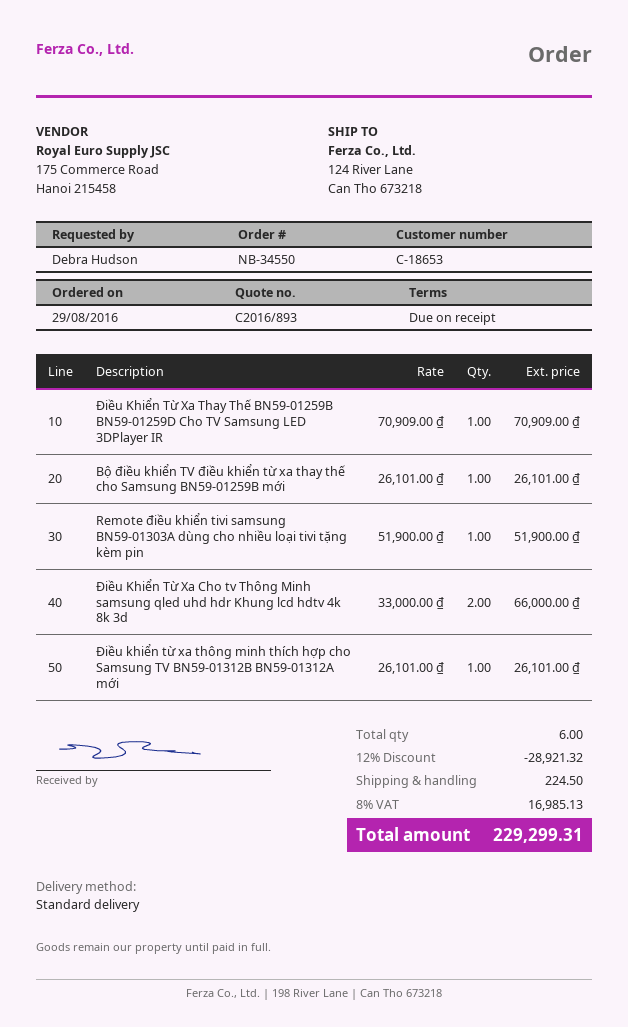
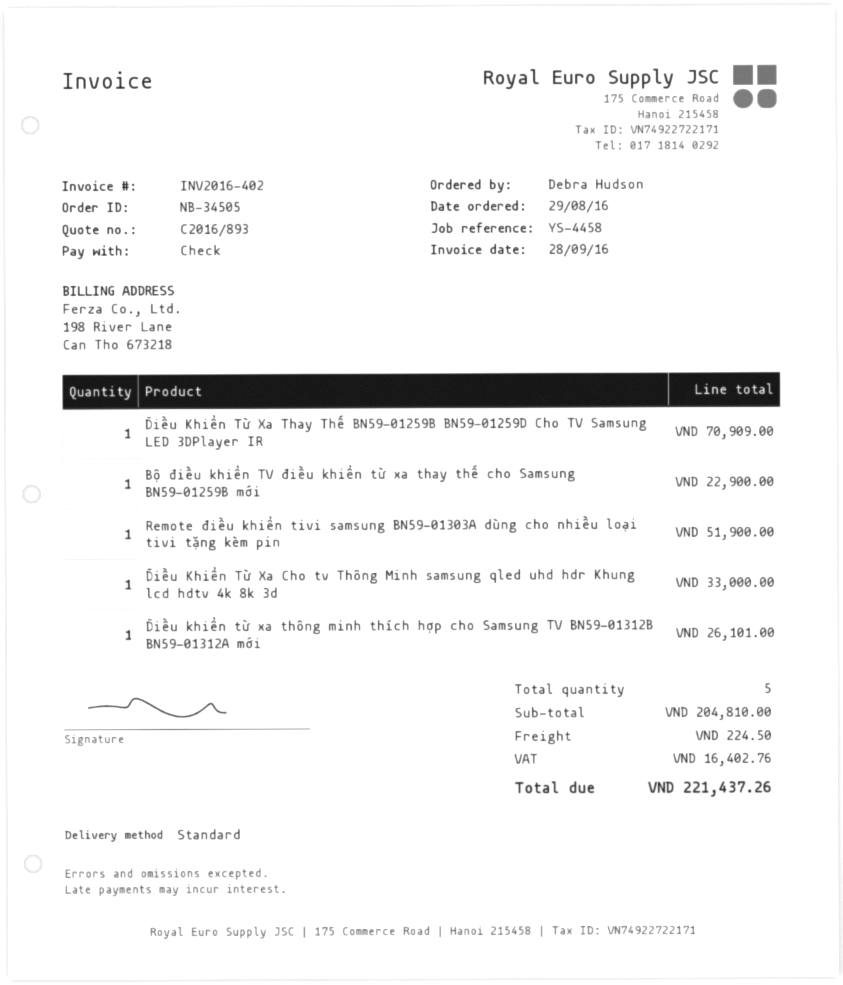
order number: NB-34550 -> NB-34505
Bộ điều khiển TV điều khiển từ xa thay thế cho Samsung BN59-01259B mới: 1 for 26101.00 -> 1 for 22900.00
Điều Khiển Từ Xa Cho tv Thông Minh samsung qled uhd hdr Khung lcd hdtv 4k 8k 3d: 2 for 66000.00 -> 1 for 33000.00
total quantity: 6 -> 5
discount: 12% = 28921.32 -> none
tax: 16985.13 -> 16402.76
total: 229299.31 -> 221437.26

